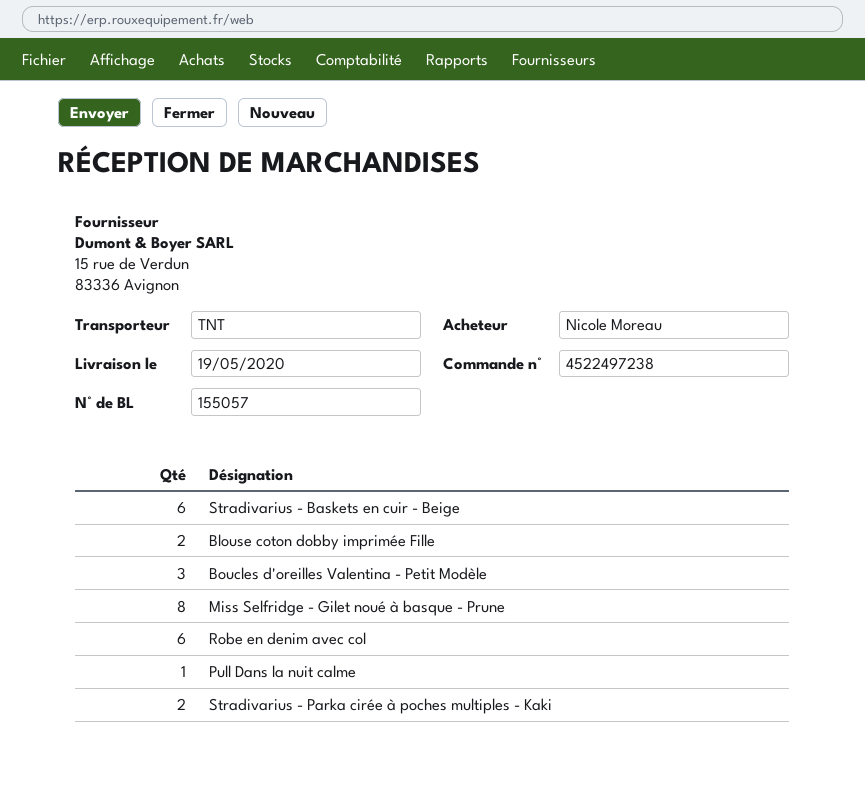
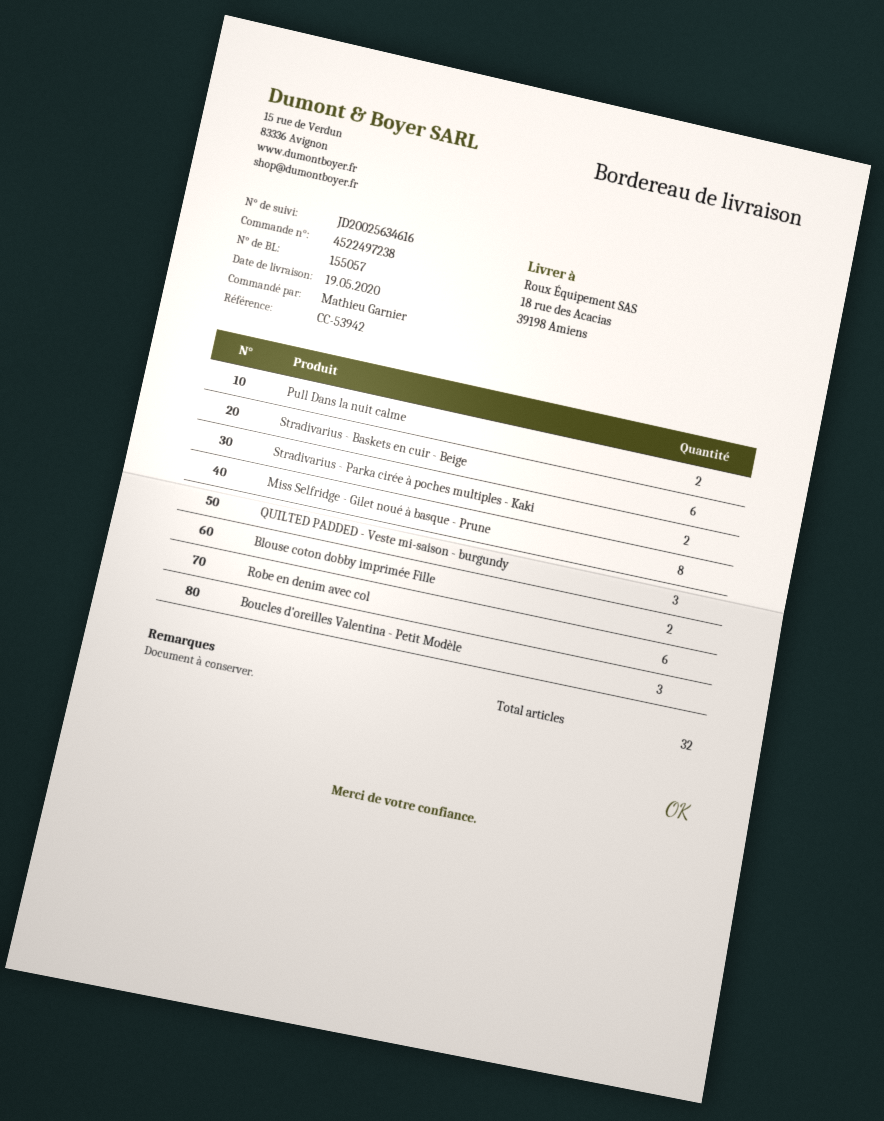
ordered by: Nicole Moreau -> Mathieu Garnier
Pull Dans la nuit calme: 1 -> 2
QUILTED PADDED - Veste mi-saison - burgundy: none -> 3

